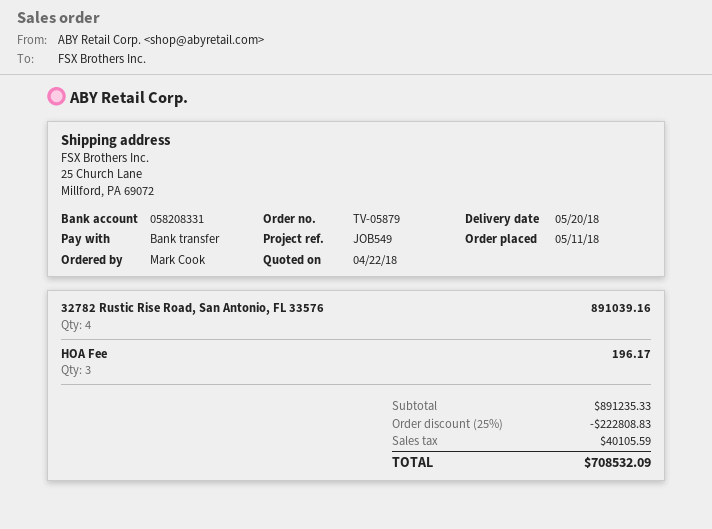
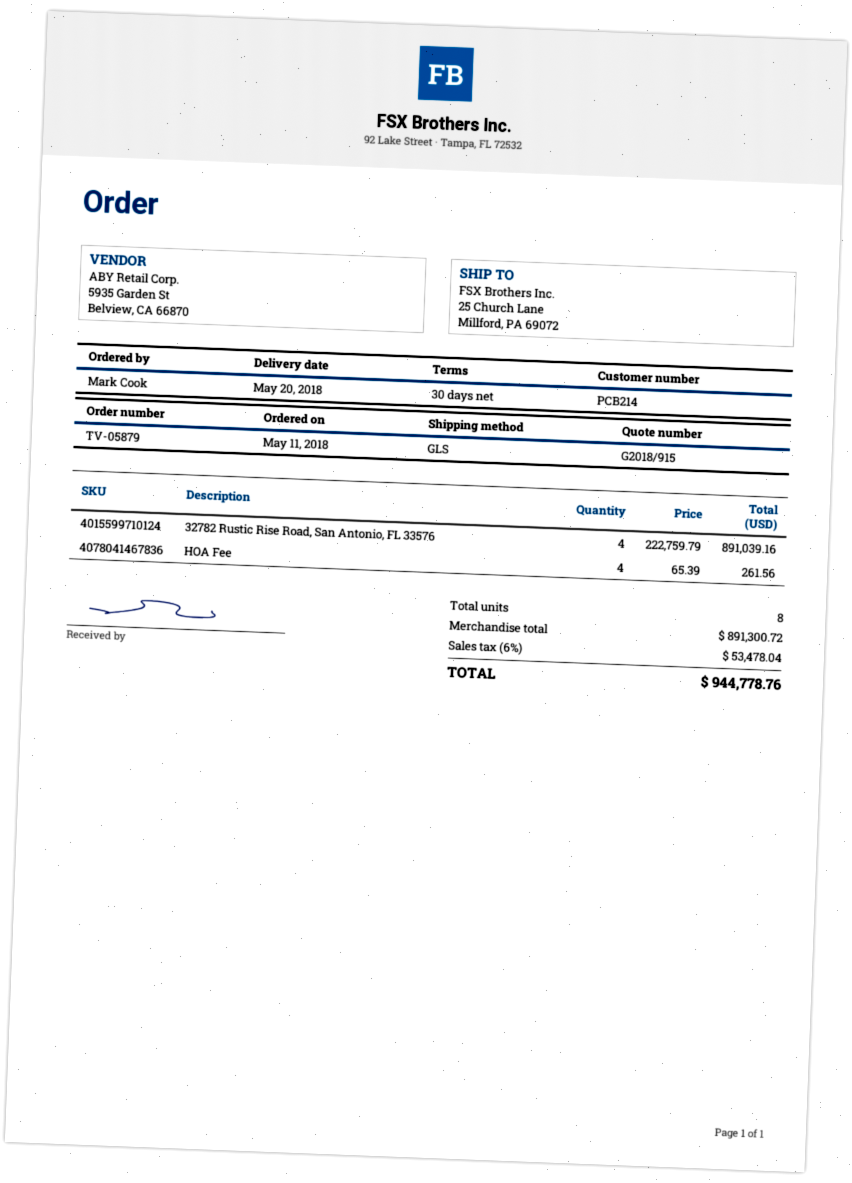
HOA Fee: 3 for 196.17 -> 4 for 261.56
subtotal: 891235.33 -> 891300.72
discount: 25% = 222808.83 -> none
tax: 40105.59 -> 53478.04
total: 708532.09 -> 944778.76

